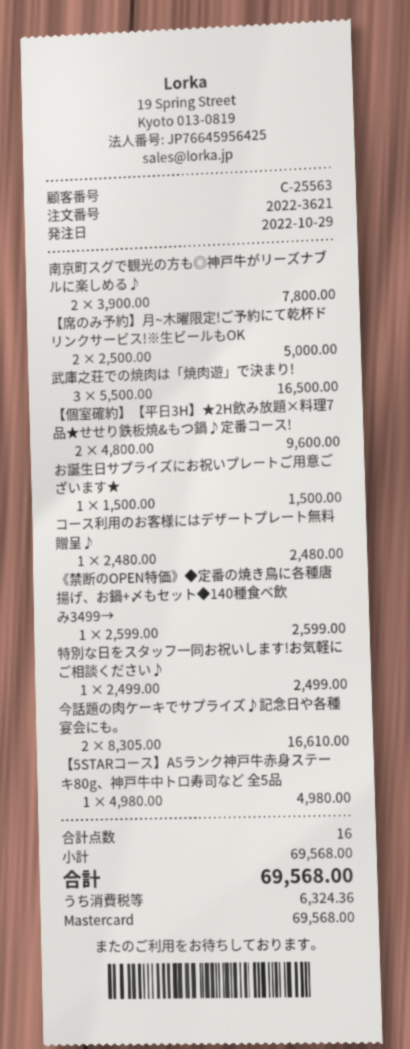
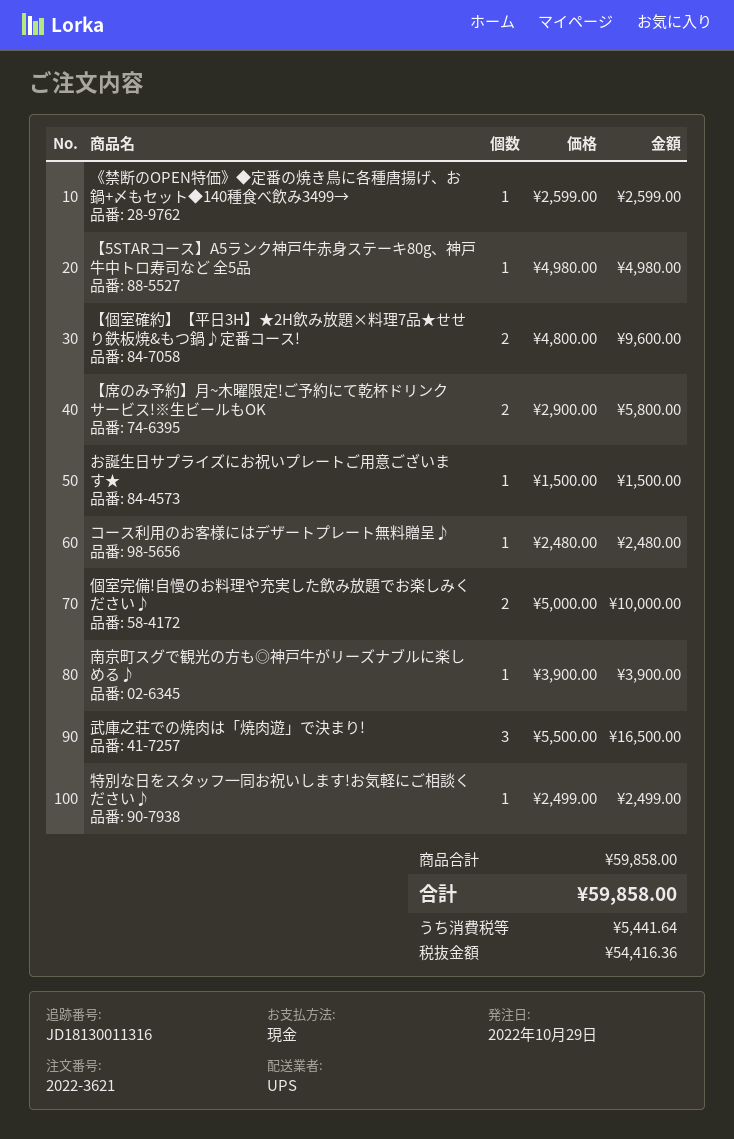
payment method: Mastercard -> cash
南京町スグで観光の方も◎神戸牛がリーズナブルに楽しめる♪: 2 x 3900.00 = 7800.00 -> 1 x 3900.00 = 3900.00
【席のみ予約】月~木曜限定!ご予約にて乾杯ドリンクサービス!※生ビールもOK: 2 x 2500.00 = 5000.00 -> 2 x 2900.00 = 5800.00
今話題の肉ケーキでサプライズ♪記念日や各種宴会にも。: 2 x 8305.00 = 16610.00 -> none
個室完備!自慢のお料理や充実した飲み放題でお楽しみください♪: none -> 2 x 5000.00 = 10000.00
subtotal: 69568.00 -> 59858.00
tax: 6324.36 -> 5441.64
total: 69568.00 -> 59858.00

